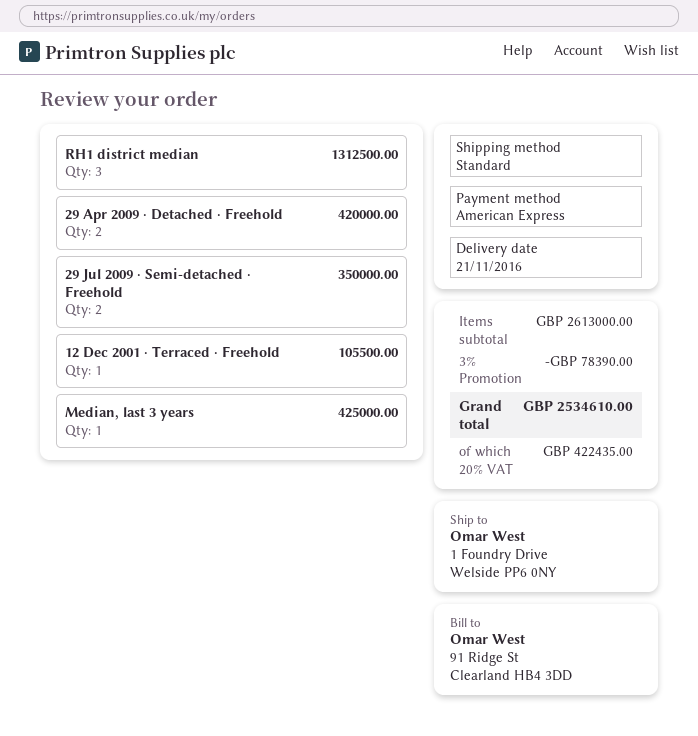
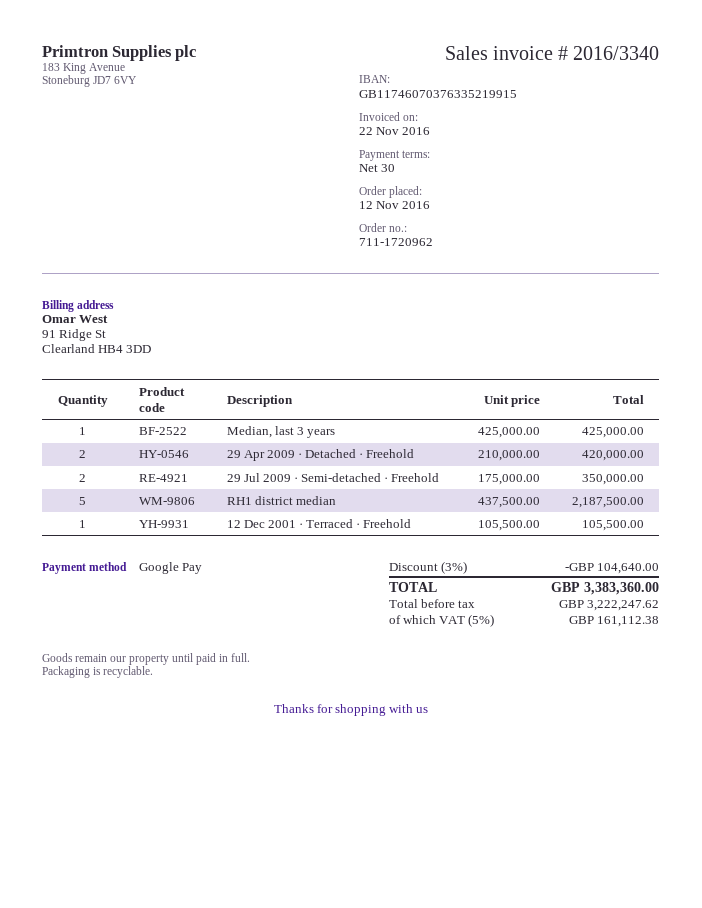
payment method: American Express -> Google Pay
RH1 district median: 3 for 1312500.00 -> 5 for 2187500.00
discount: 3% = 78390.00 -> 3% = 104640.00
tax: 20% = 422435.00 -> 5% = 161112.38
total: 2534610.00 -> 3383360.00

